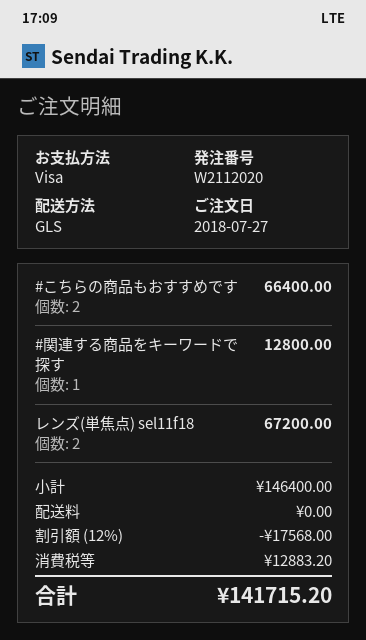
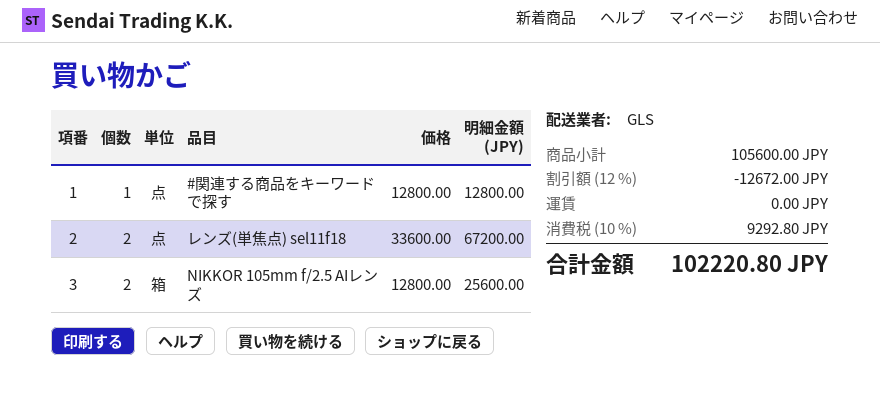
#こちらの商品もおすすめです: 2 for 66400.00 -> none
NIKKOR 105mm f/2.5 AIレンズ: none -> 2 for 25600.00
subtotal: 146400.00 -> 105600.00
discount: 12% = 17568.00 -> 12% = 12672.00
tax: 12883.20 -> 9292.80
total: 141715.20 -> 102220.80

